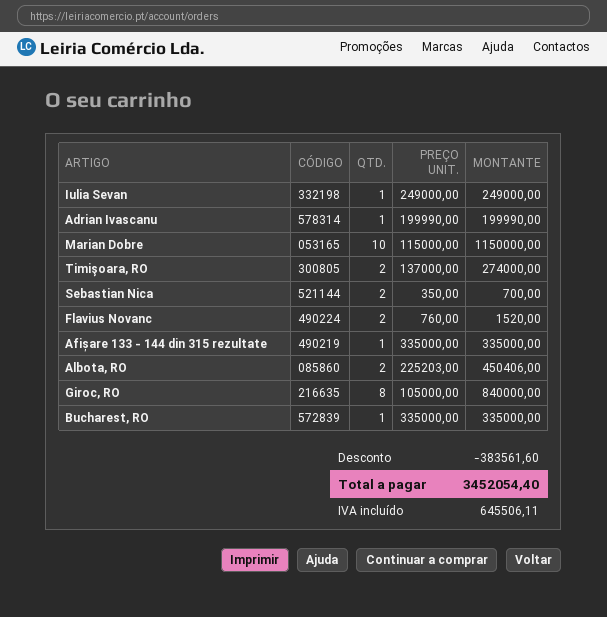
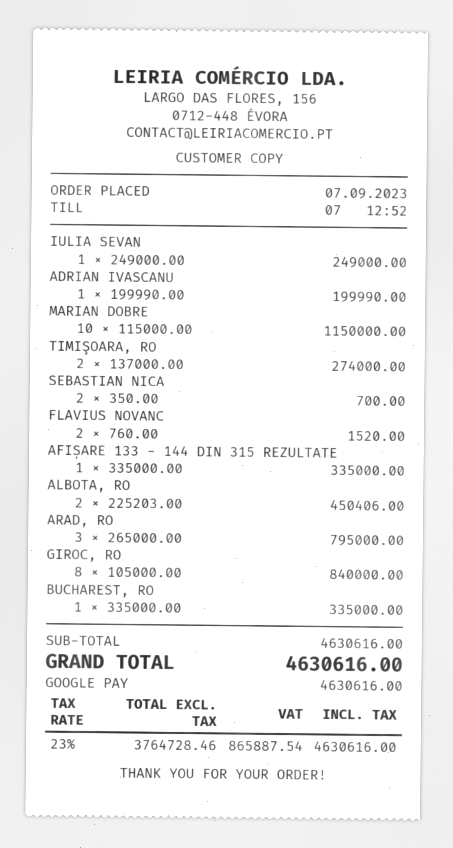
ARAD, RO: none -> 3 x 265000.00 = 795000.00
discount: 383561.60 -> none
tax: 645506.11 -> 865887.54
total: 3452054.40 -> 4630616.00

